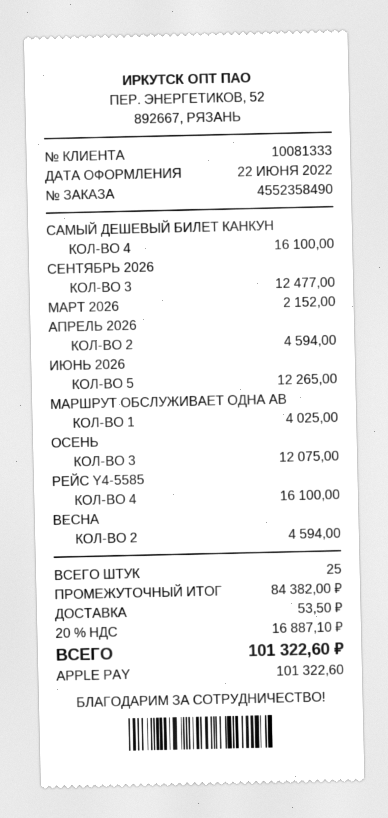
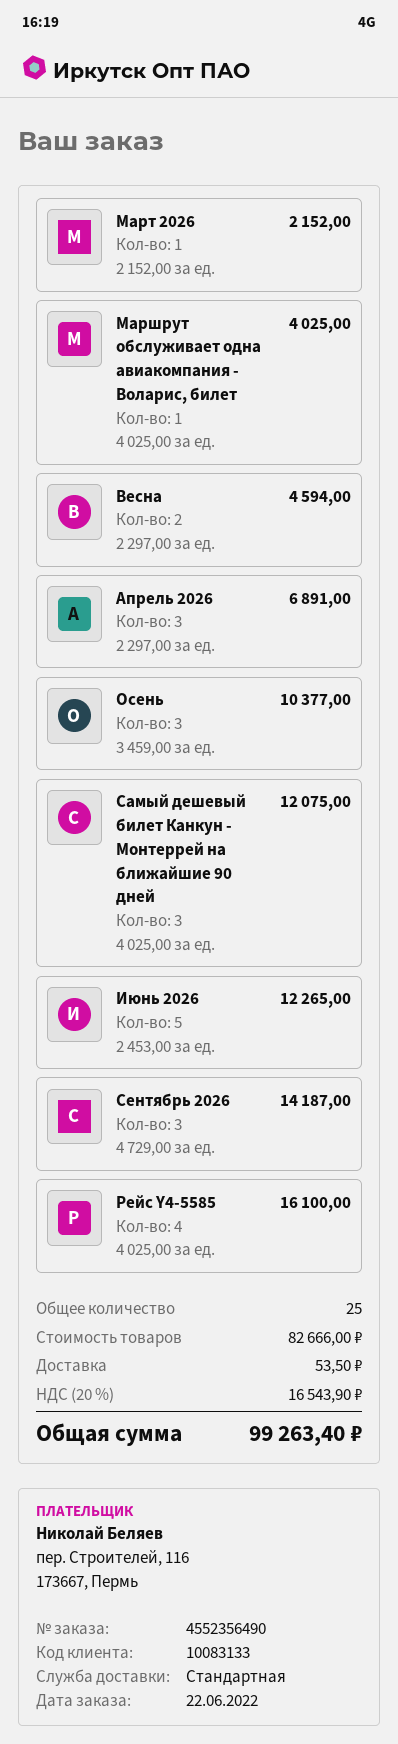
order number: 4552358490 -> 4552356490
customer number: 10081333 -> 10083133
САМЫЙ ДЕШЕВЫЙ БИЛЕТ КАНКУН: 4 for 16100.00 -> 3 for 12075.00
СЕНТЯБРЬ 2026: 3 for 12477.00 -> 3 for 14187.00
АПРЕЛЬ 2026: 2 for 4594.00 -> 3 for 6891.00
ОСЕНЬ: 3 for 12075.00 -> 3 for 10377.00
subtotal: 84382.00 -> 82666.00
tax: 20% = 16887.10 -> 20% = 16543.90
total: 101322.60 -> 99263.40

